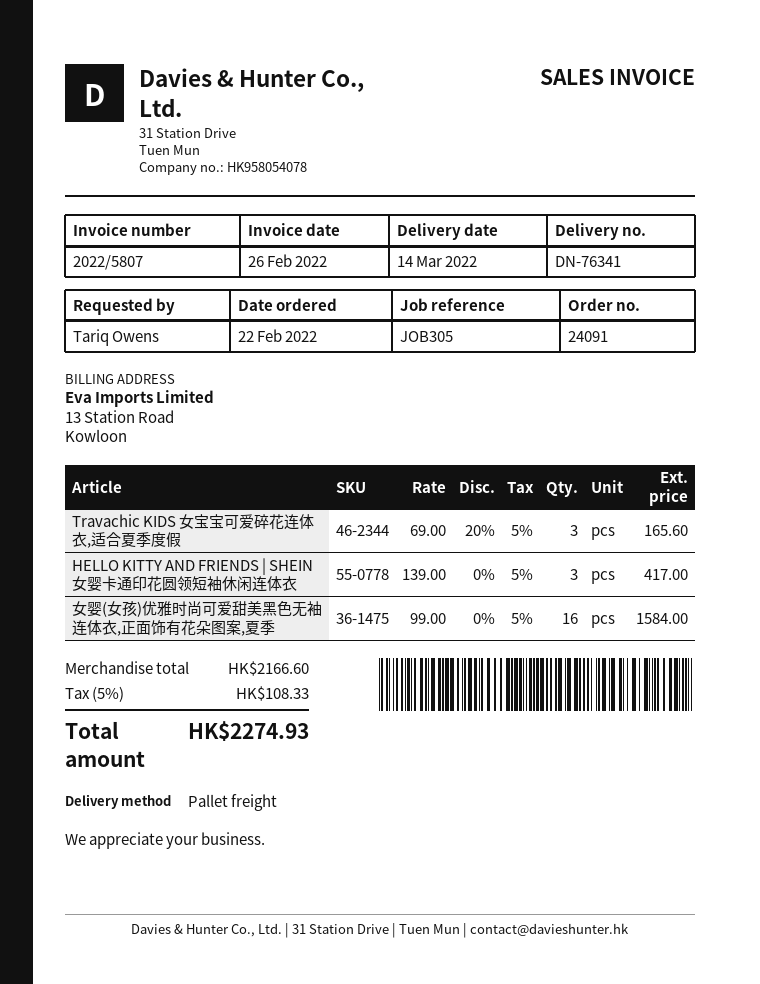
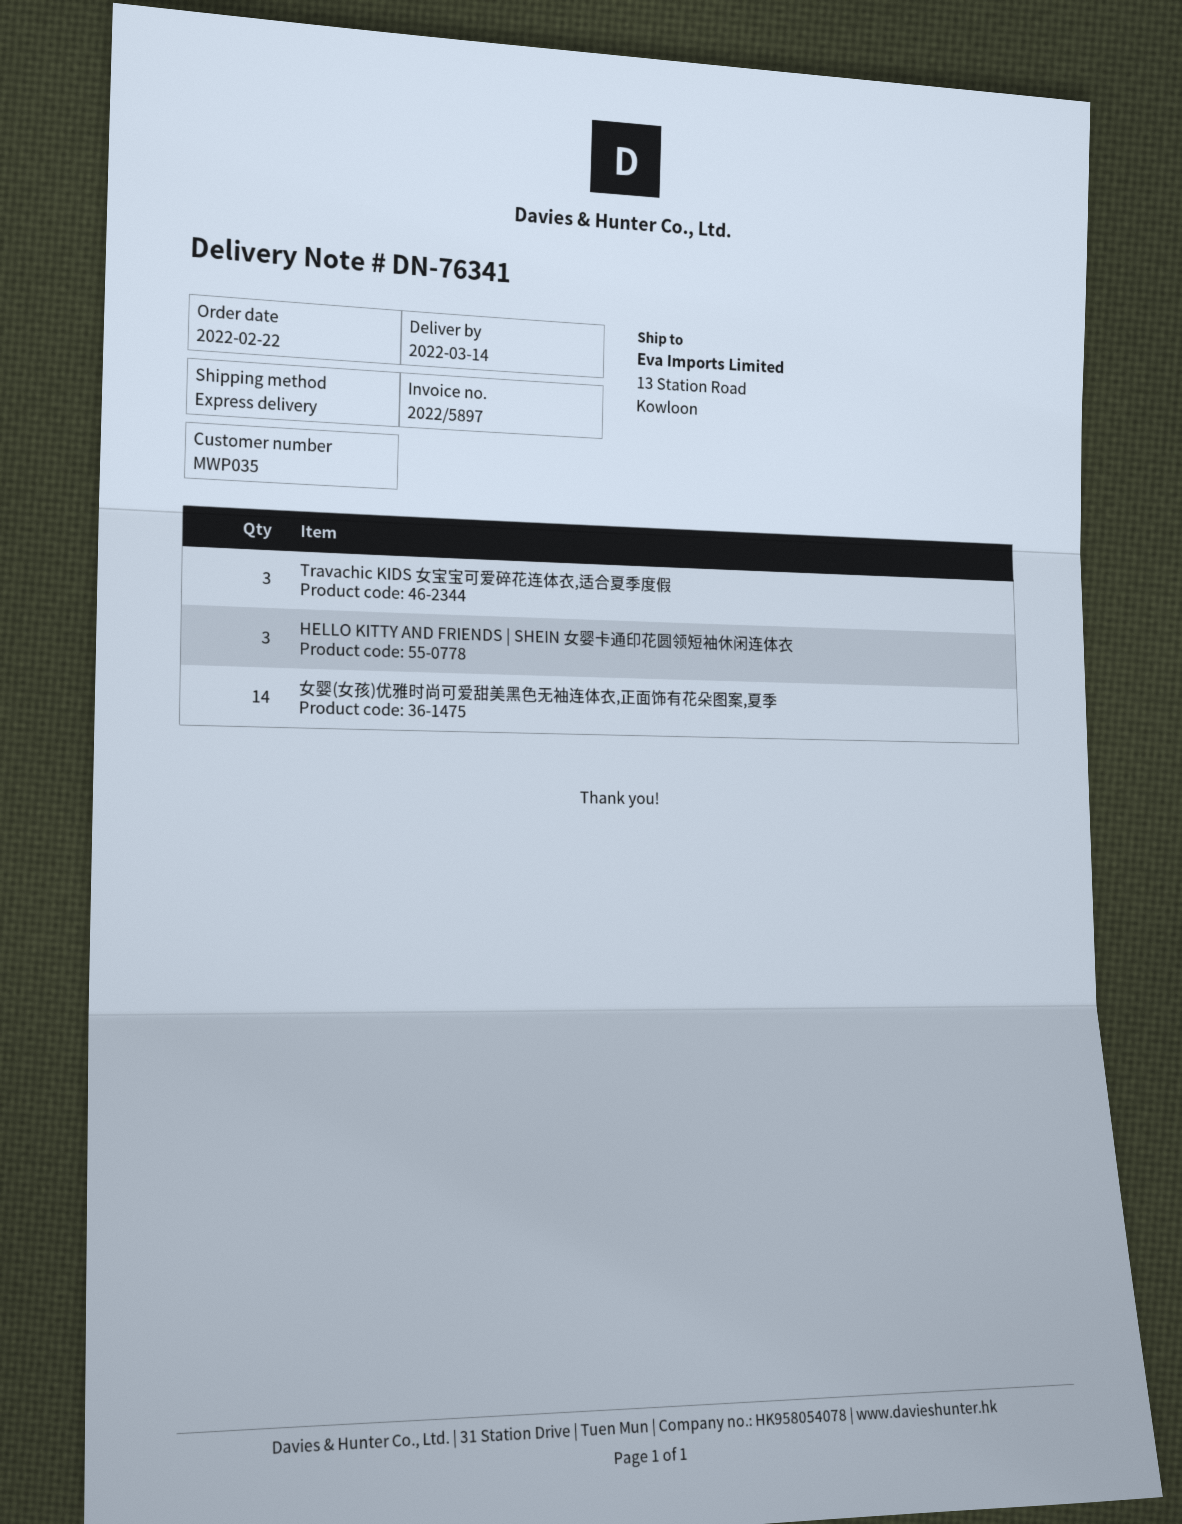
invoice number: 2022/5807 -> 2022/5897
shipping method: pallet freight -> express
女婴(女孩)优雅时尚可爱甜美黑色无袖连体衣,正面饰有花朵图案,夏季: 16 -> 14

